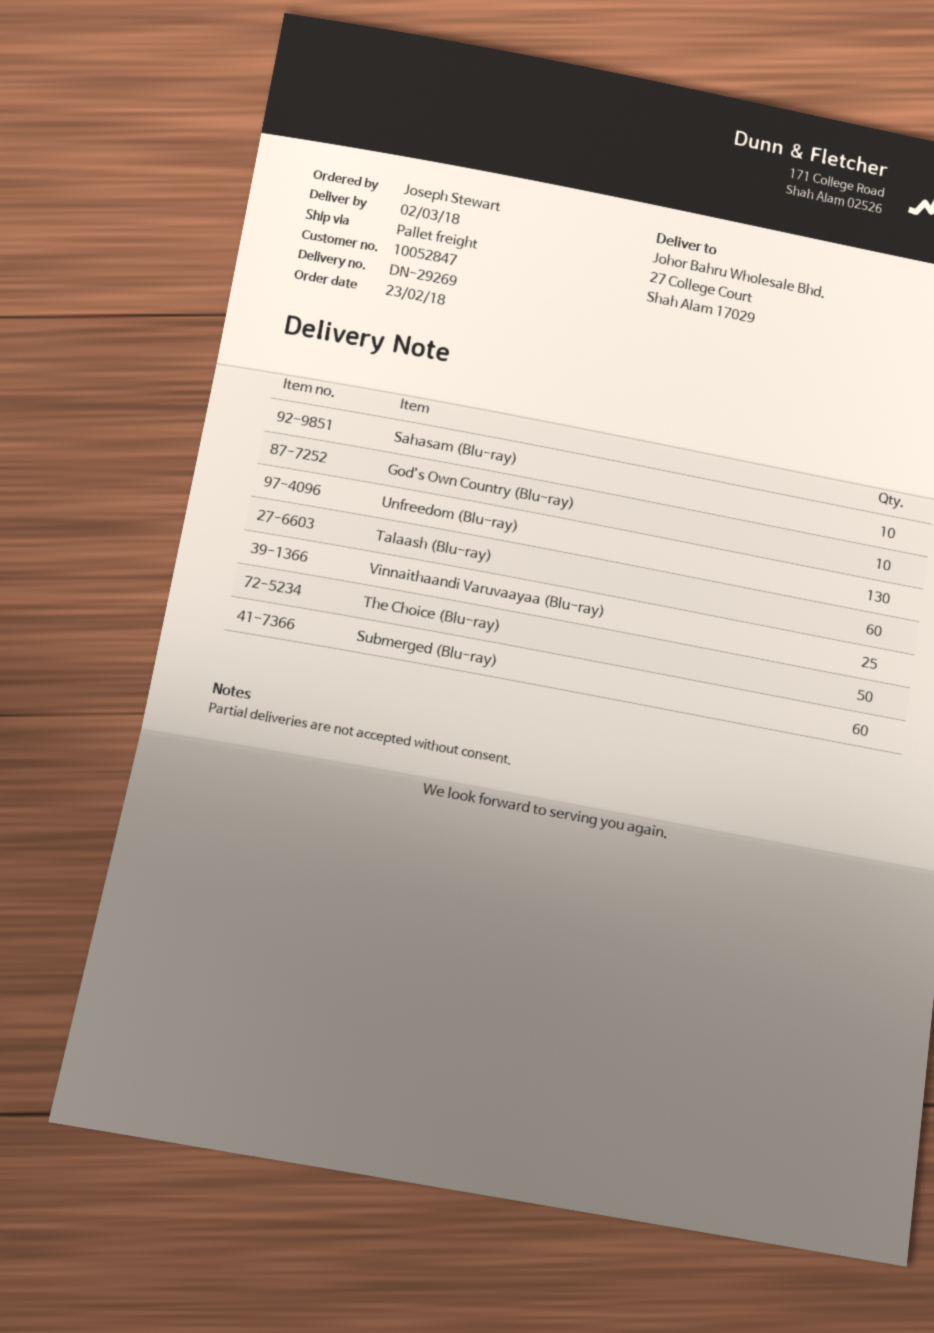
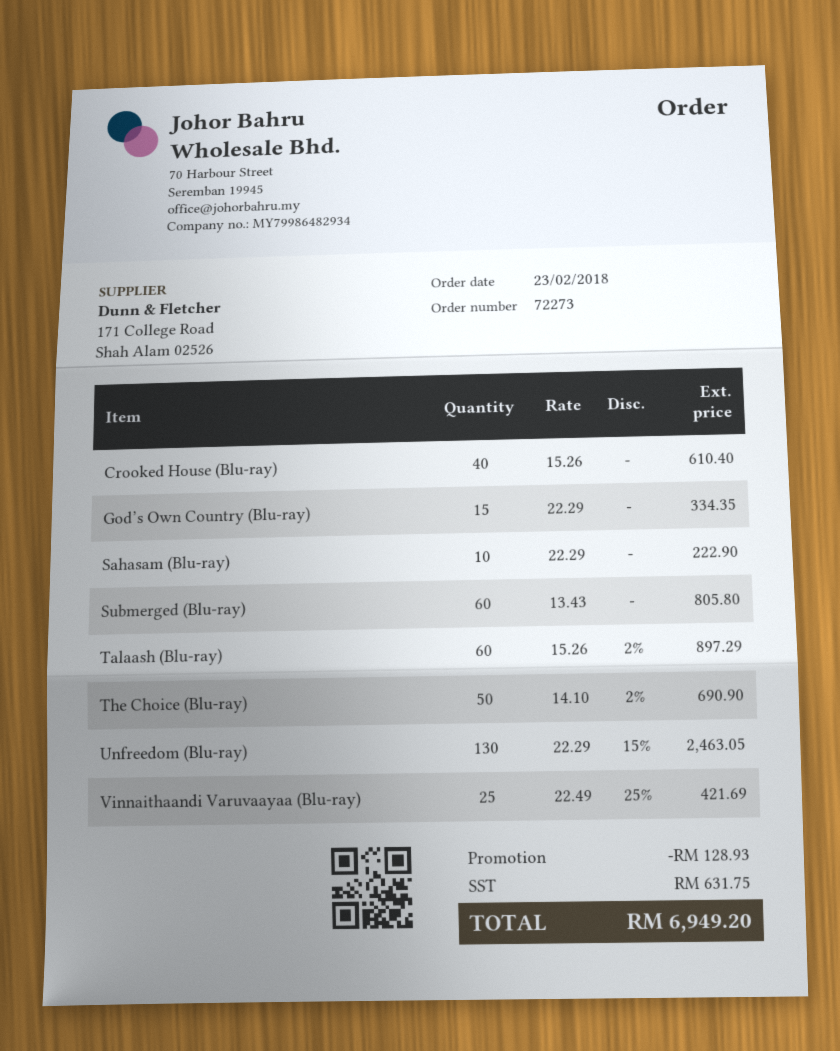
God’s Own Country (Blu-ray): 10 -> 15
Crooked House (Blu-ray): none -> 40

